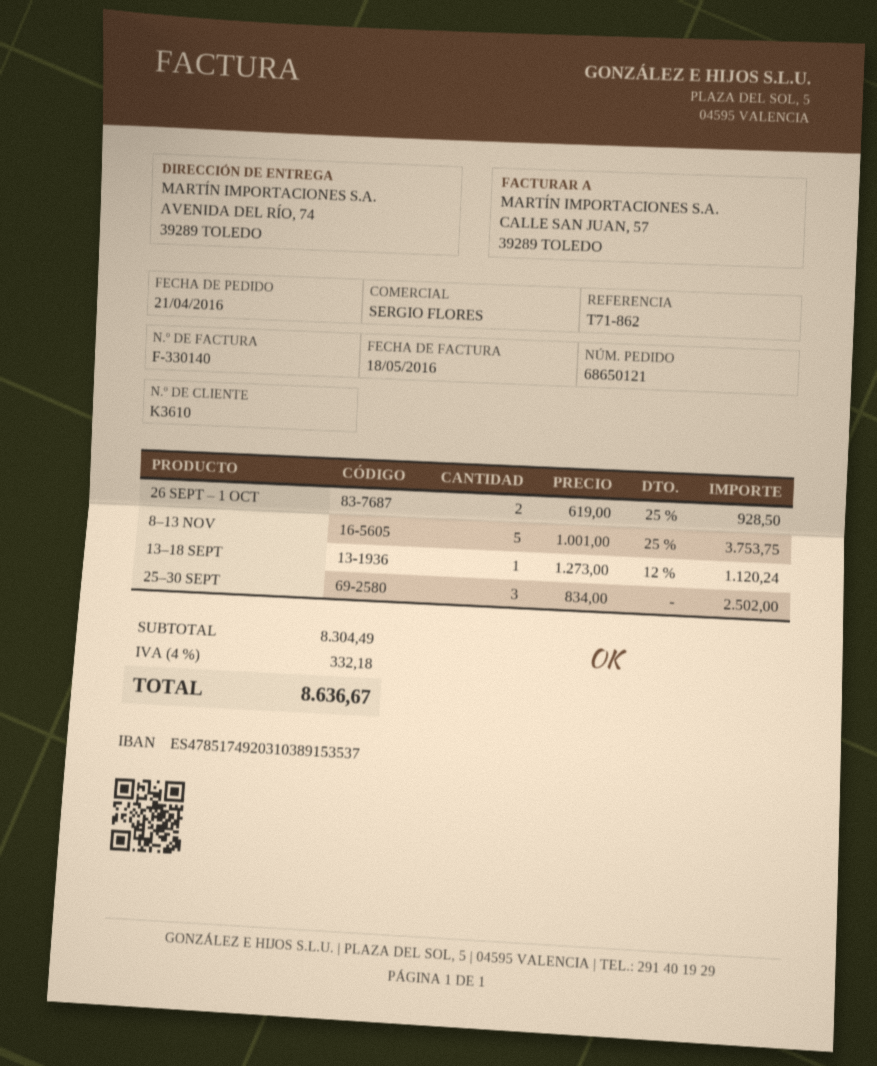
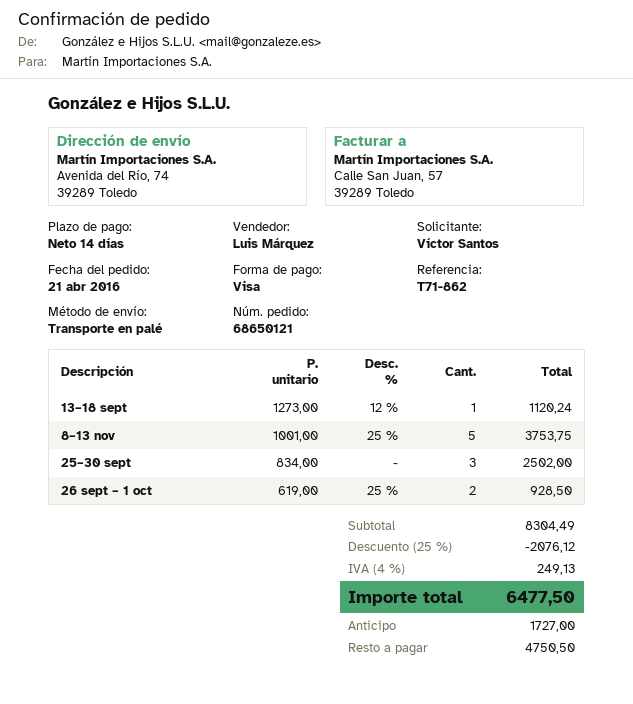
sales rep: SERGIO FLORES -> Luis Márquez
discount: none -> 25% = 2076.12
tax: 4% = 332.18 -> 4% = 249.13
total: 8636.67 -> 6477.50

